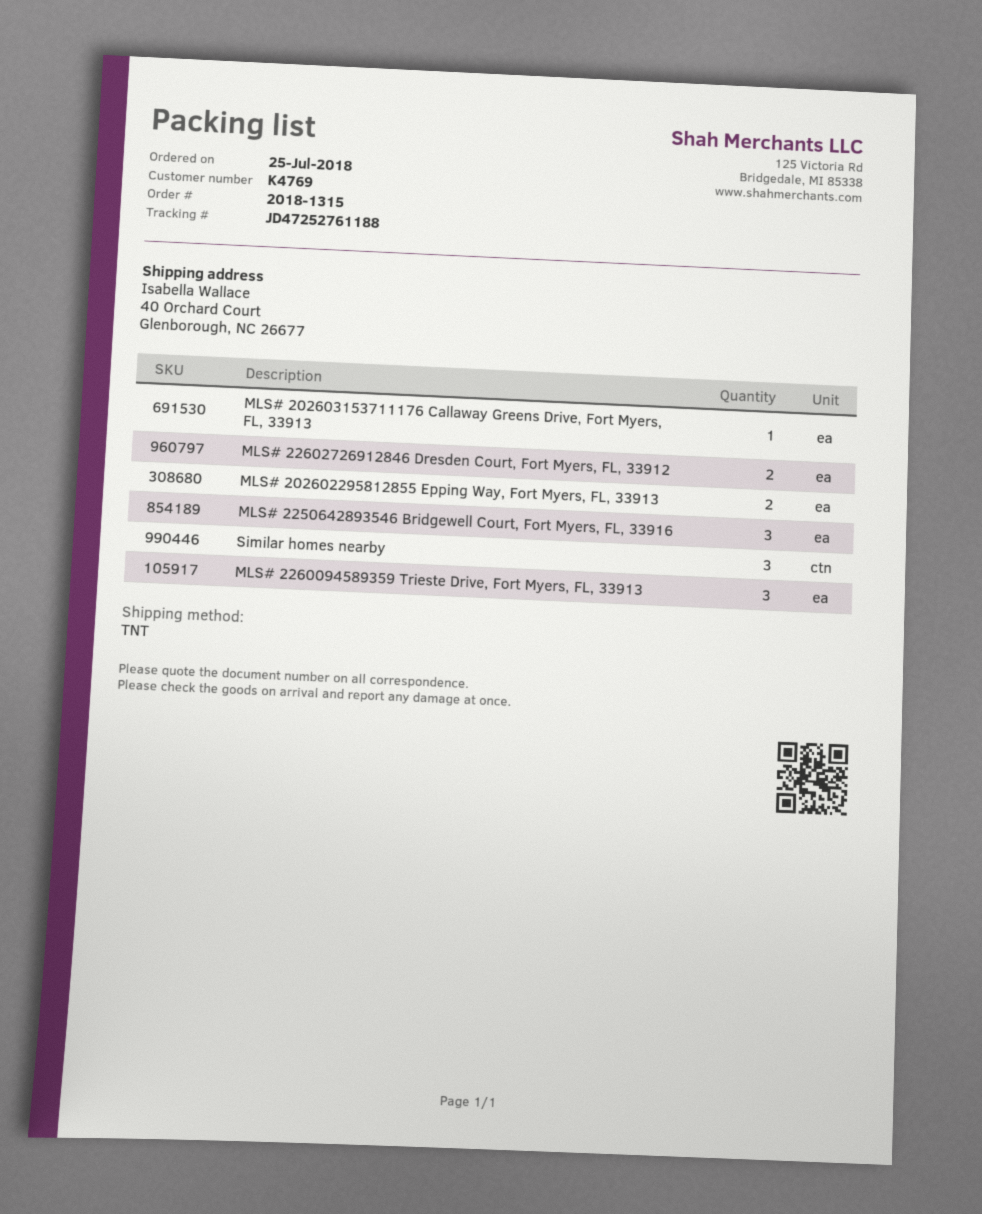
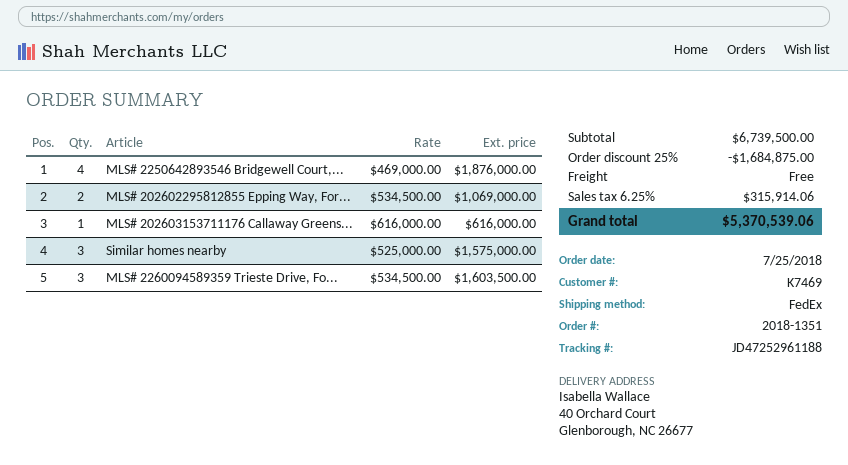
order number: 2018-1315 -> 2018-1351
customer number: K4769 -> K7469
shipping method: TNT -> FedEx
tracking number: JD47252761188 -> JD47252961188
MLS# 22602726912846 Dresden Court, Fort Myers, FL, 33912: 2 -> none
MLS# 2250642893546 Bridgewell Court, Fort Myers, FL, 33916: 3 -> 4

